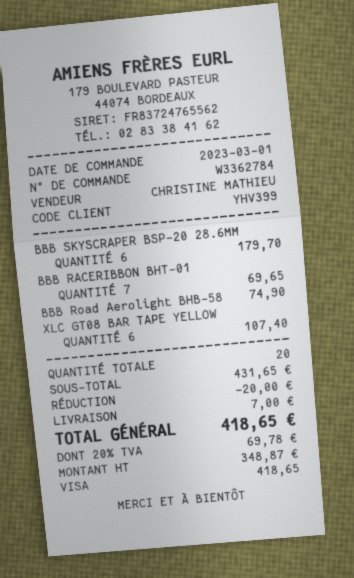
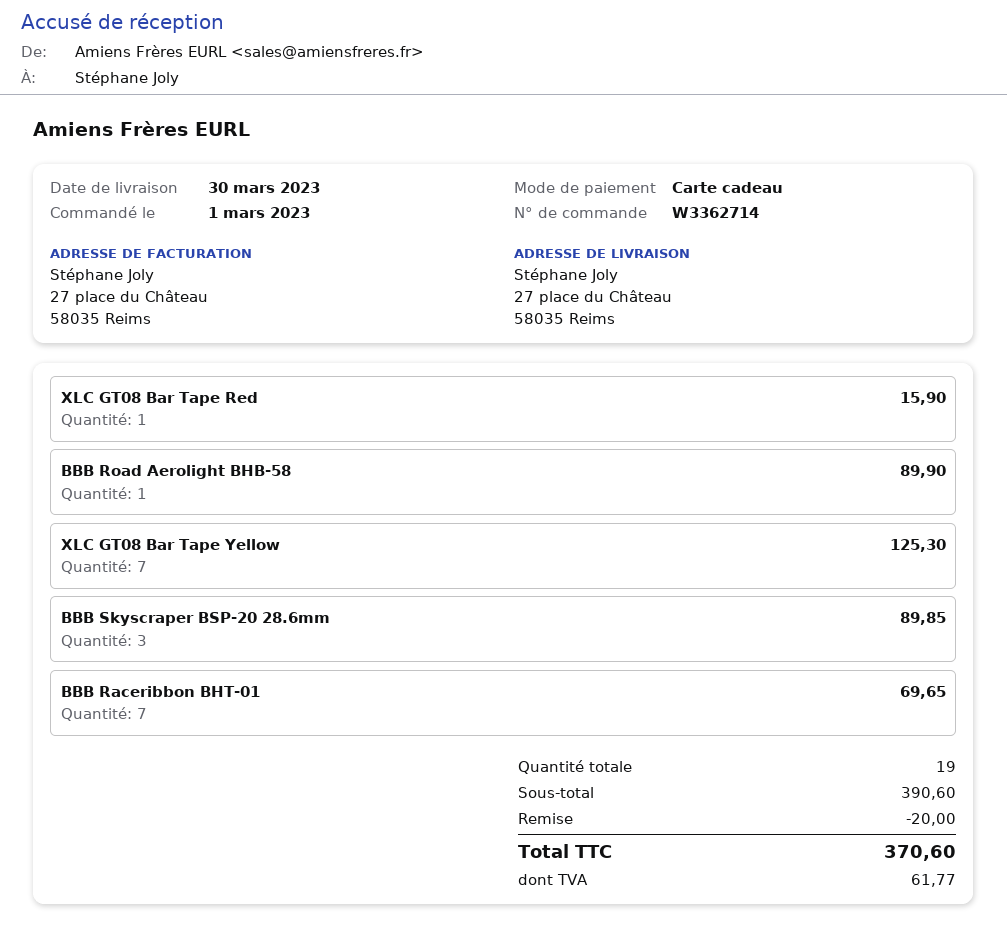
order number: W3362784 -> W3362714
payment method: Visa -> gift card
BBB SKYSCRAPER BSP-20 28.6MM: 6 for 179.70 -> 3 for 89.85
ΒΒΒ Road Aerolight BHB-58: 1 for 74.90 -> 1 for 89.90
XLC GT08 BAR TAPE YELLOW: 6 for 107.40 -> 7 for 125.30
XLC GT08 Bar Tape Red: none -> 1 for 15.90
total quantity: 20 -> 19
subtotal: 431.65 -> 390.60
shipping: 7.00 -> none
tax: 69.78 -> 61.77
total: 418.65 -> 370.60

